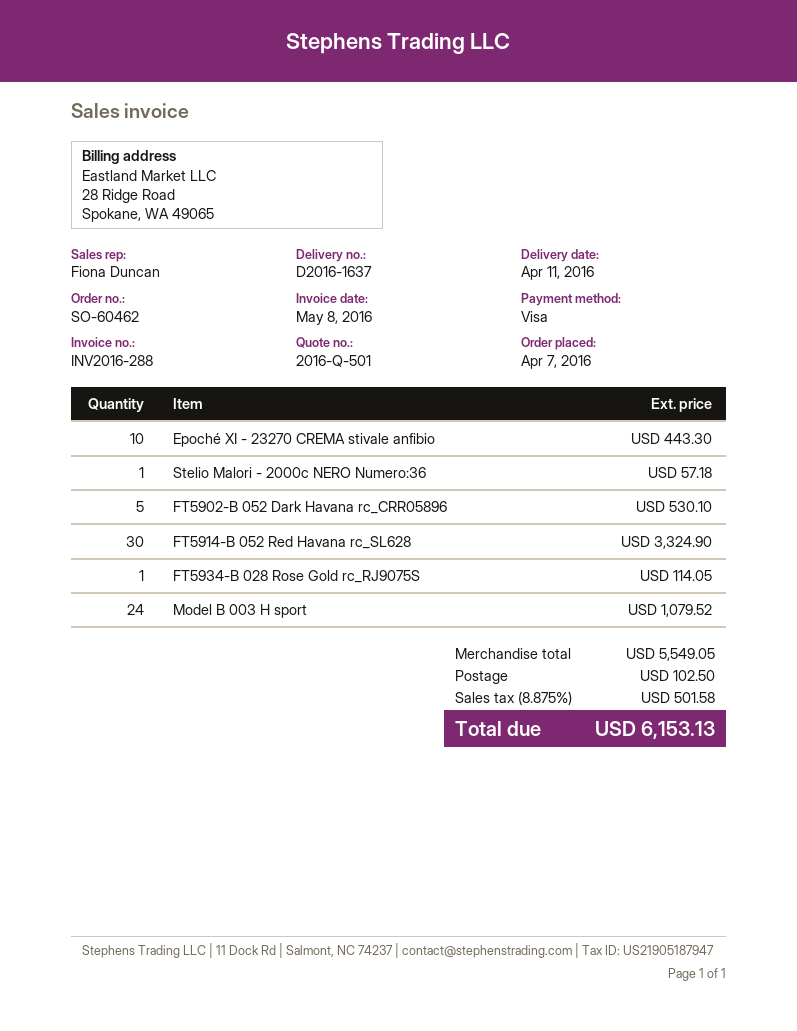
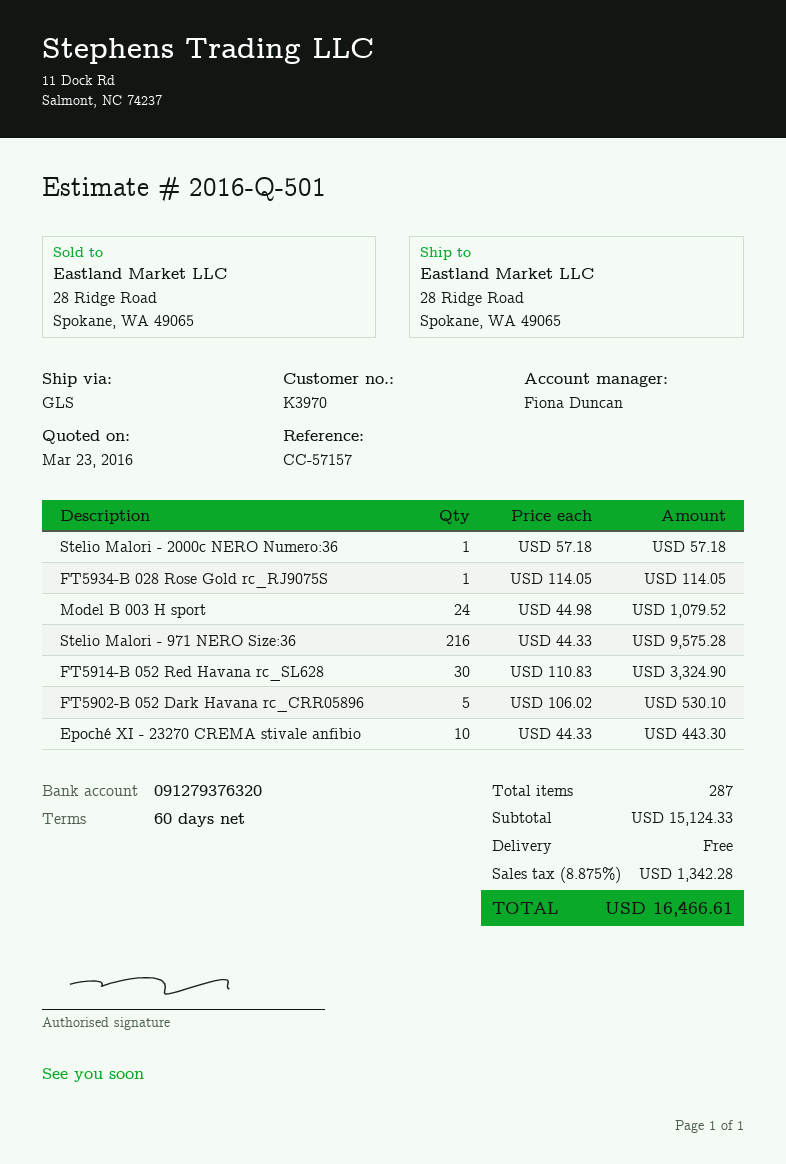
Stelio Malori - 971 NERO Size:36: none -> 216 for 9575.28
subtotal: 5549.05 -> 15124.33
shipping: 102.50 -> 0.00
tax: 8.875% = 501.58 -> 8.875% = 1342.28
total: 6153.13 -> 16466.61

